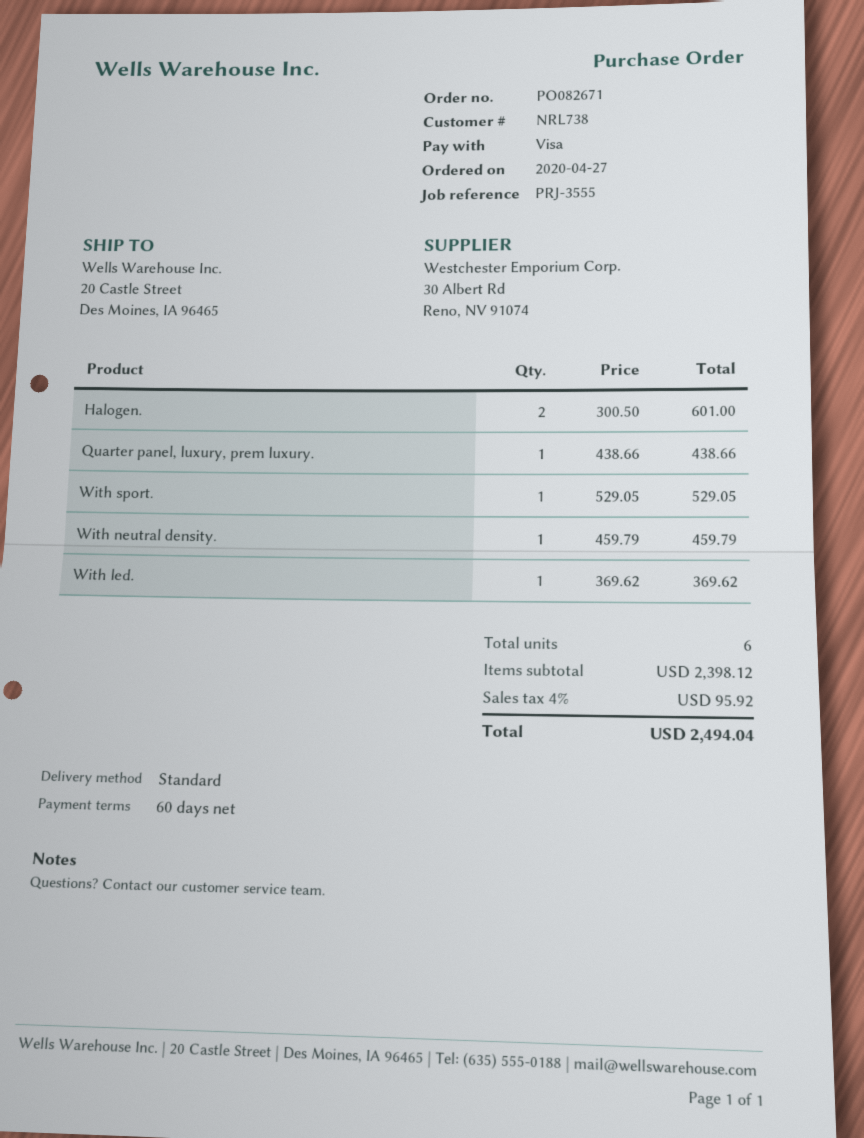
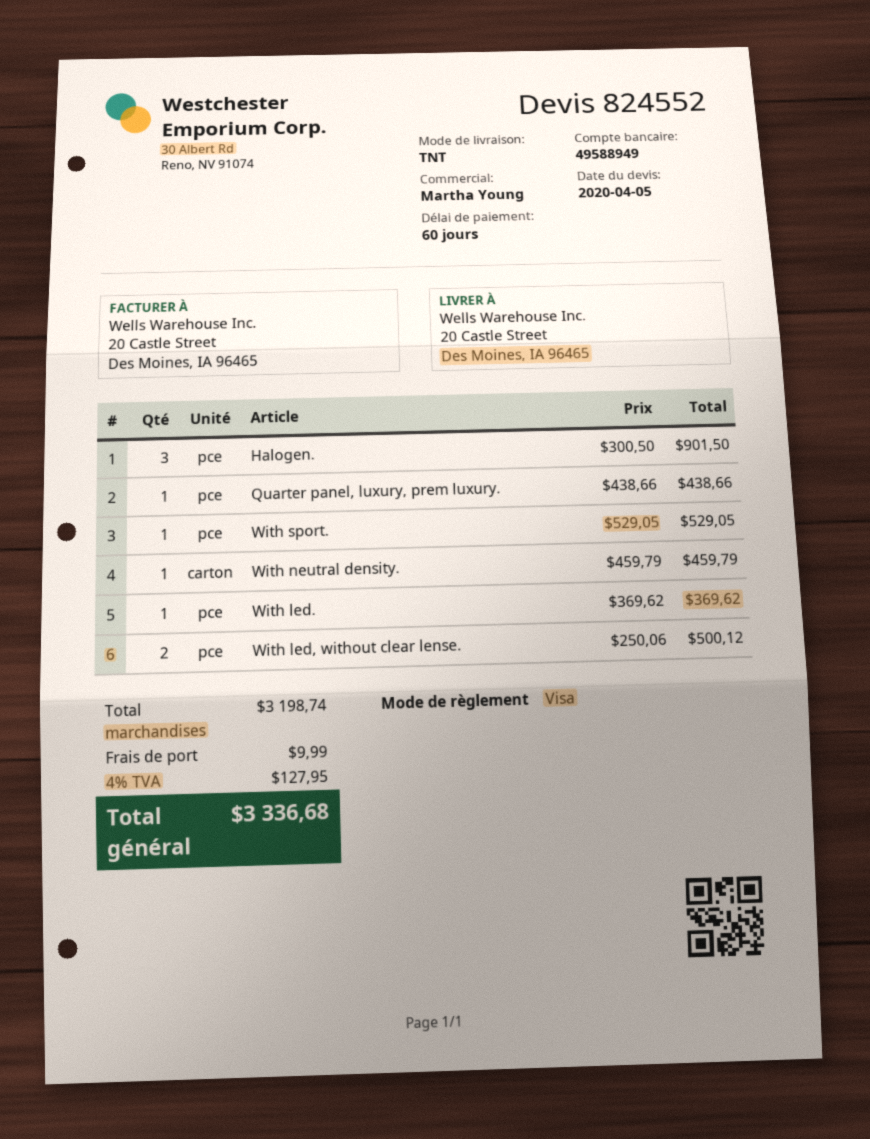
shipping method: standard -> TNT
Halogen.: 2 x 300.50 = 601.00 -> 3 x 300.50 = 901.50
With led, without clear lense.: none -> 2 x 250.06 = 500.12
subtotal: 2398.12 -> 3198.74
shipping: none -> 9.99
tax: 4% = 95.92 -> 4% = 127.95
total: 2494.04 -> 3336.68

